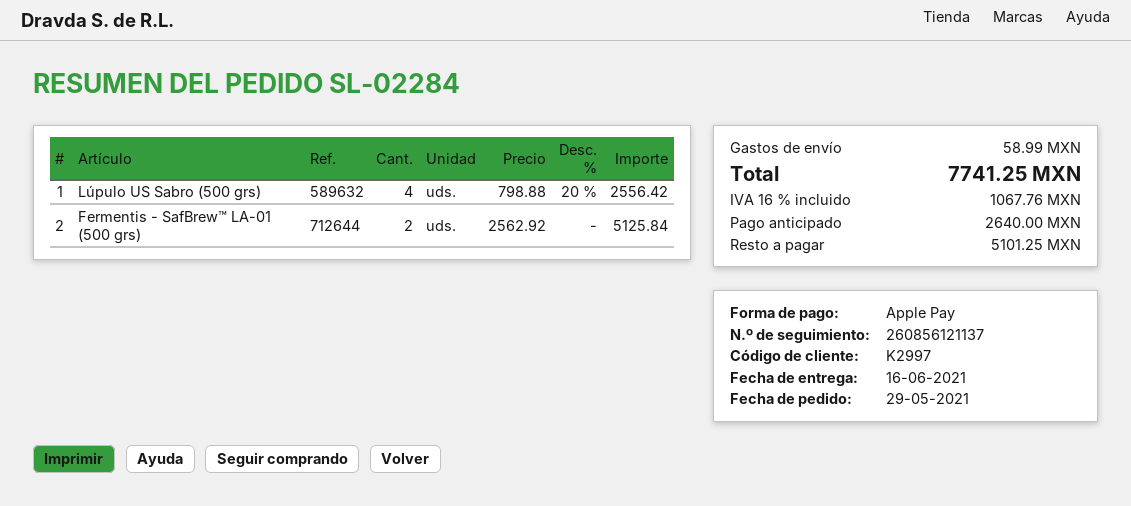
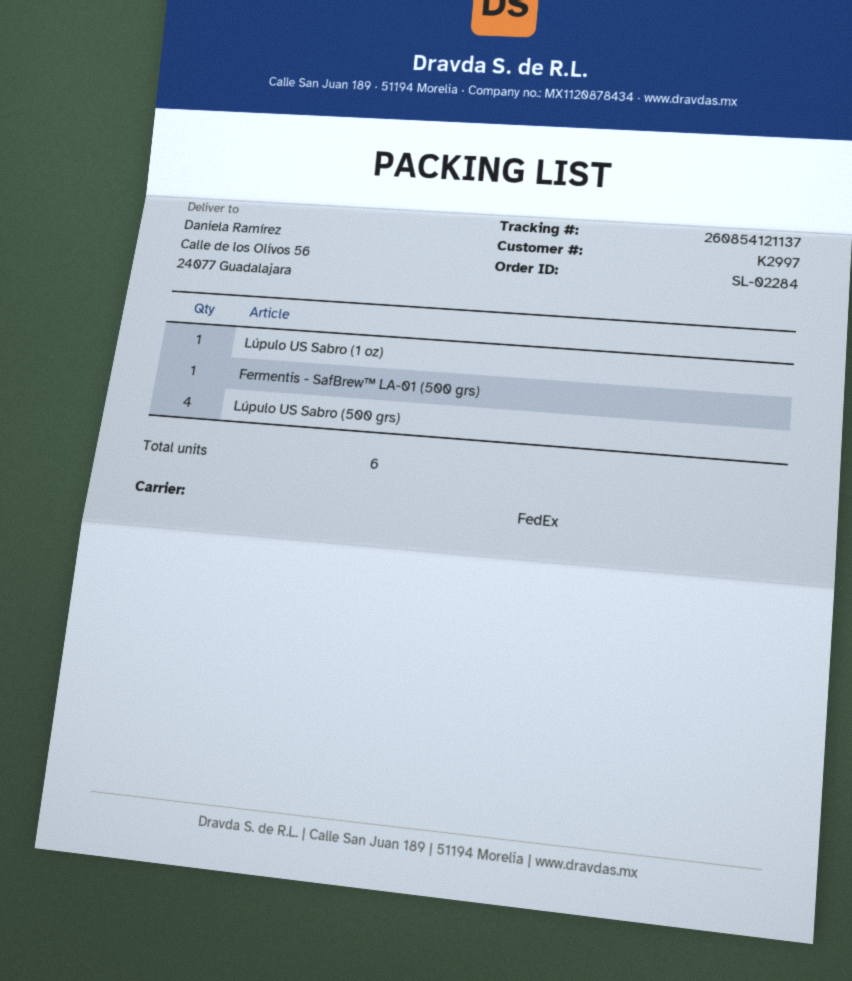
tracking number: 260856121137 -> 260854121137
Fermentis - SafBrew™ LA-01 (500 grs): 2 -> 1
Lúpulo US Sabro (1 oz): none -> 1

